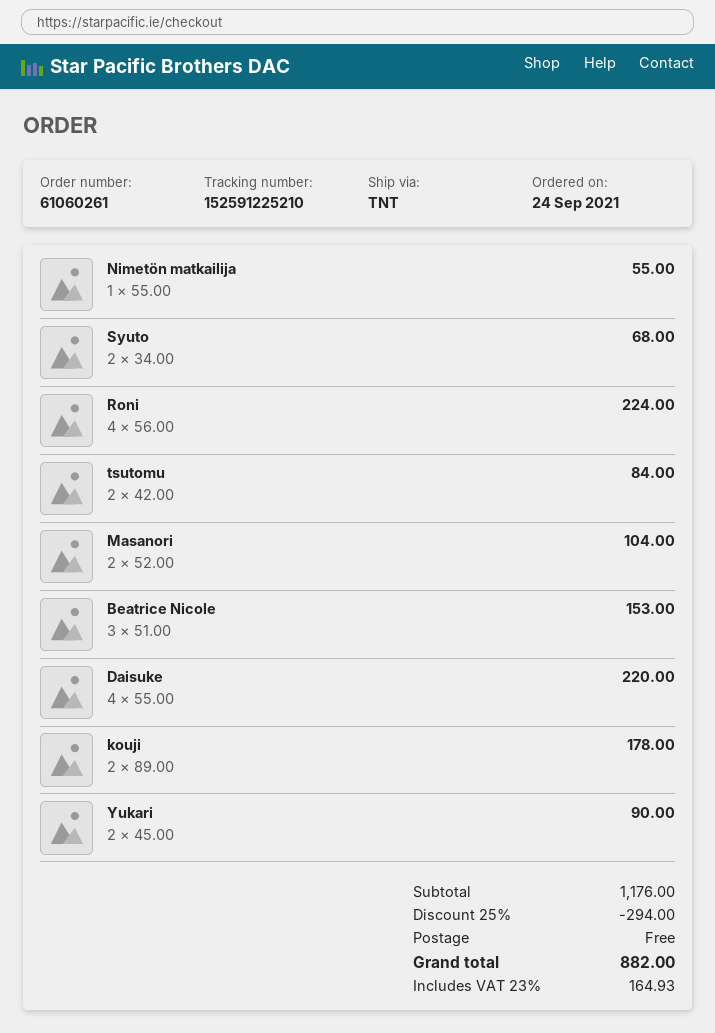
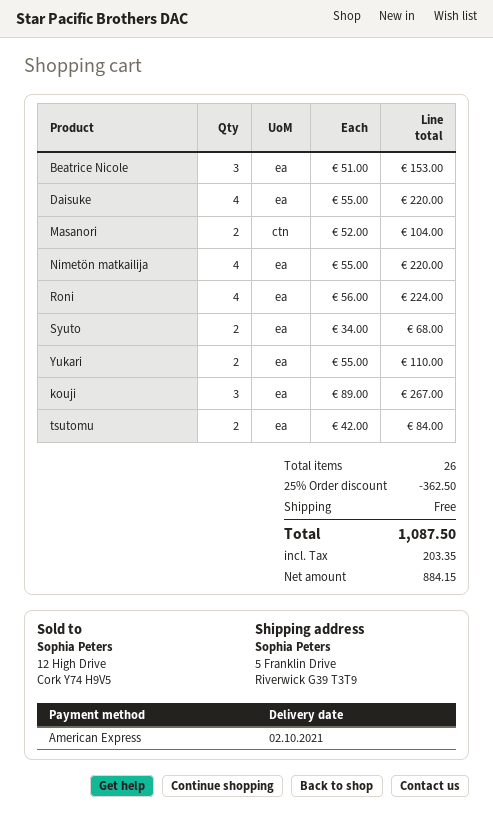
Nimetön matkailija: 1 x 55.00 = 55.00 -> 4 x 55.00 = 220.00
kouji: 2 x 89.00 = 178.00 -> 3 x 89.00 = 267.00
Yukari: 2 x 45.00 = 90.00 -> 2 x 55.00 = 110.00
discount: 25% = 294.00 -> 25% = 362.50
tax: 164.93 -> 203.35
total: 882.00 -> 1087.50

